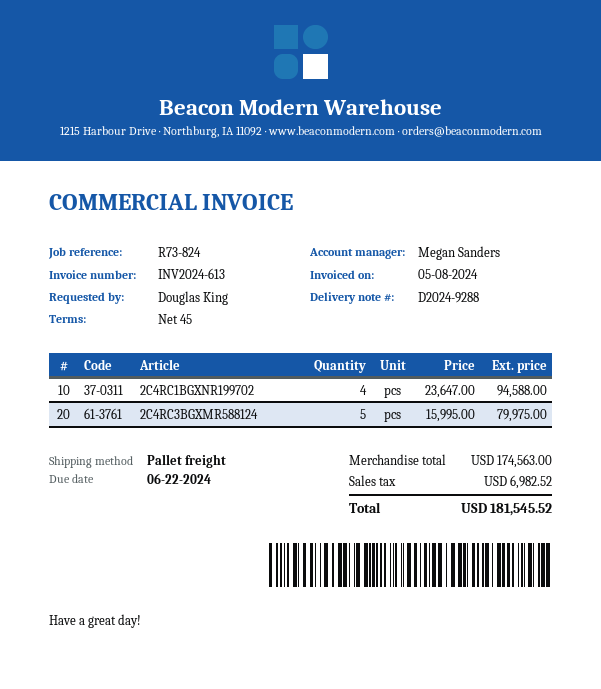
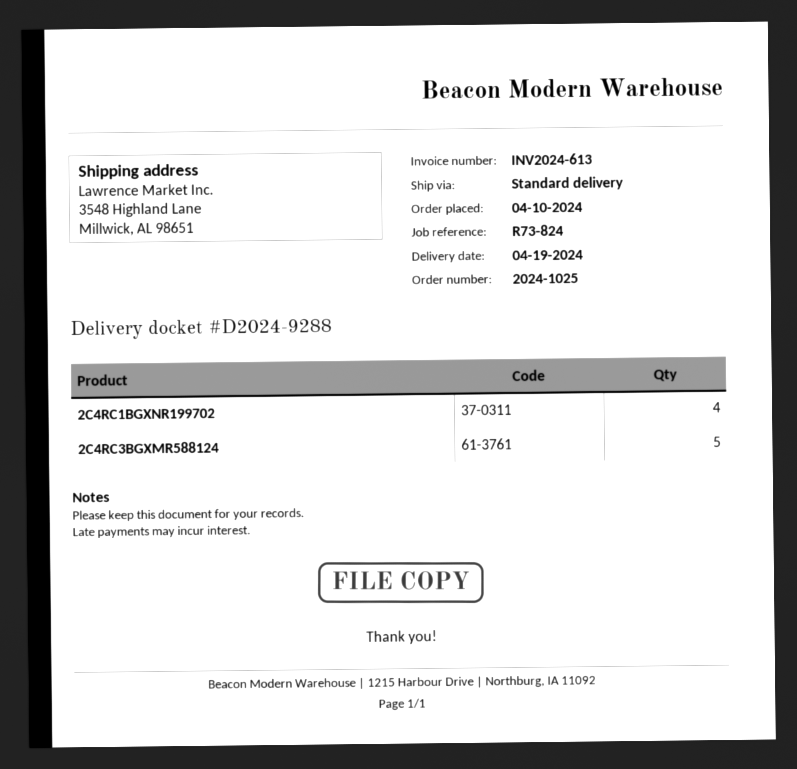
shipping method: pallet freight -> standard

